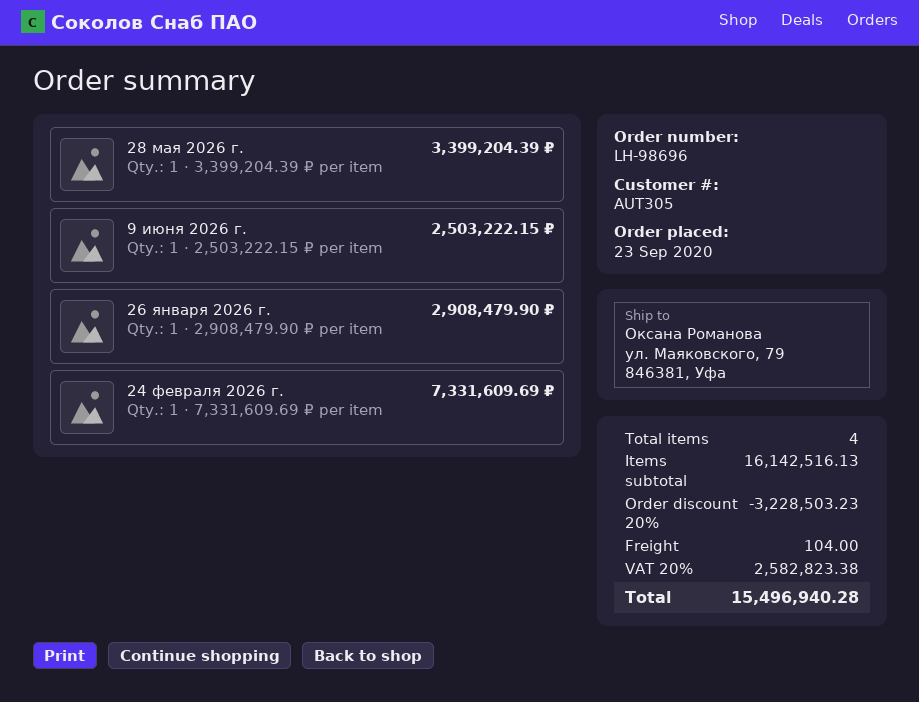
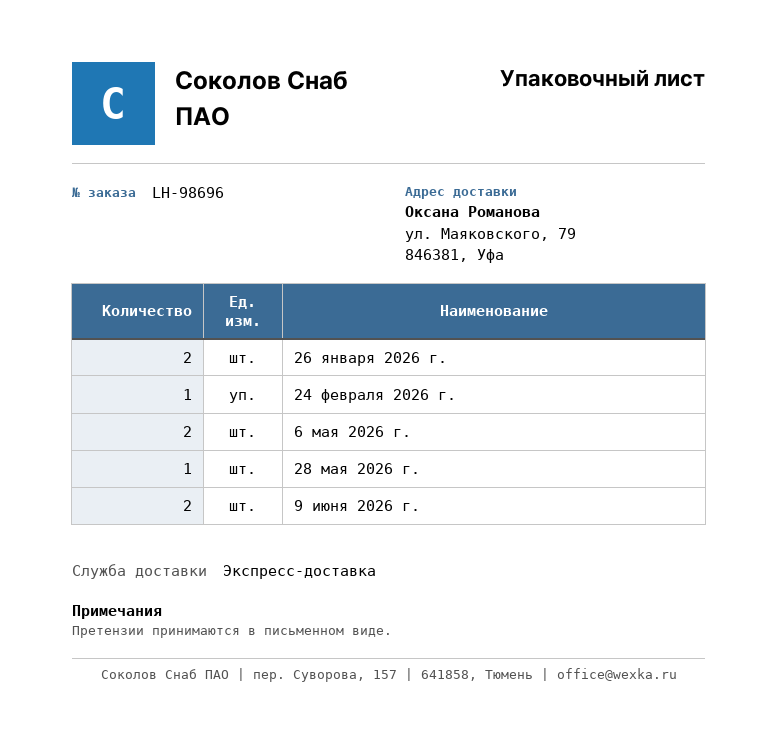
9 июня 2026 г.: 1 -> 2
26 января 2026 г.: 1 -> 2
6 мая 2026 г.: none -> 2

